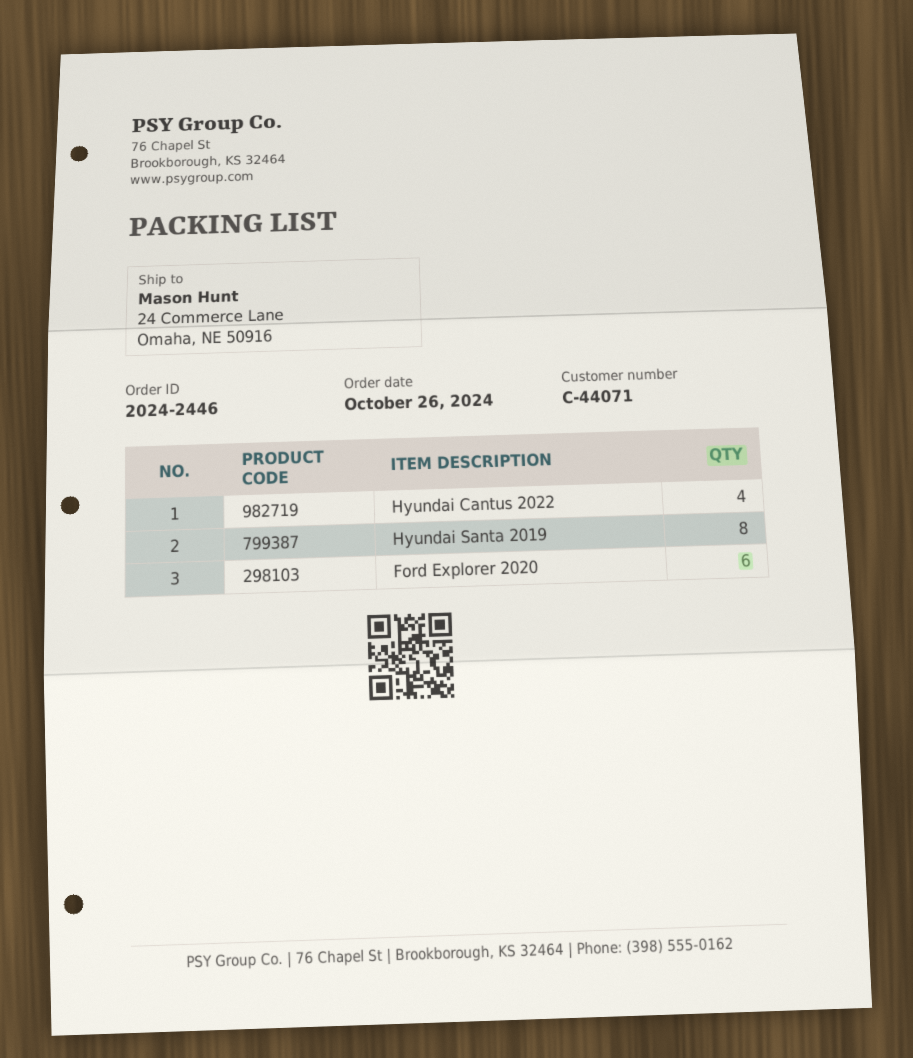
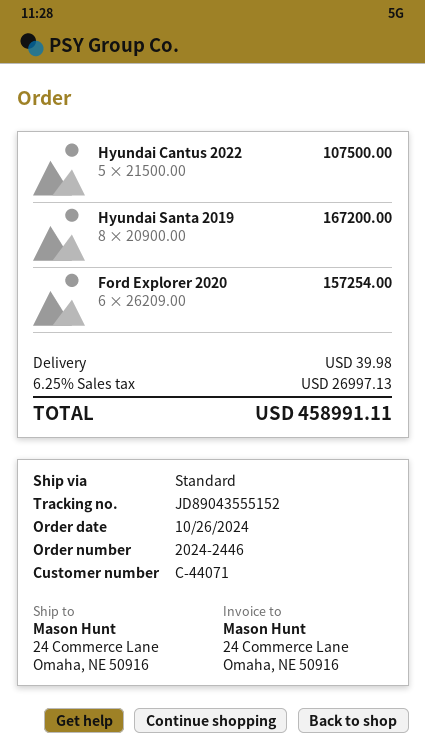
Hyundai Cantus 2022: 4 -> 5

